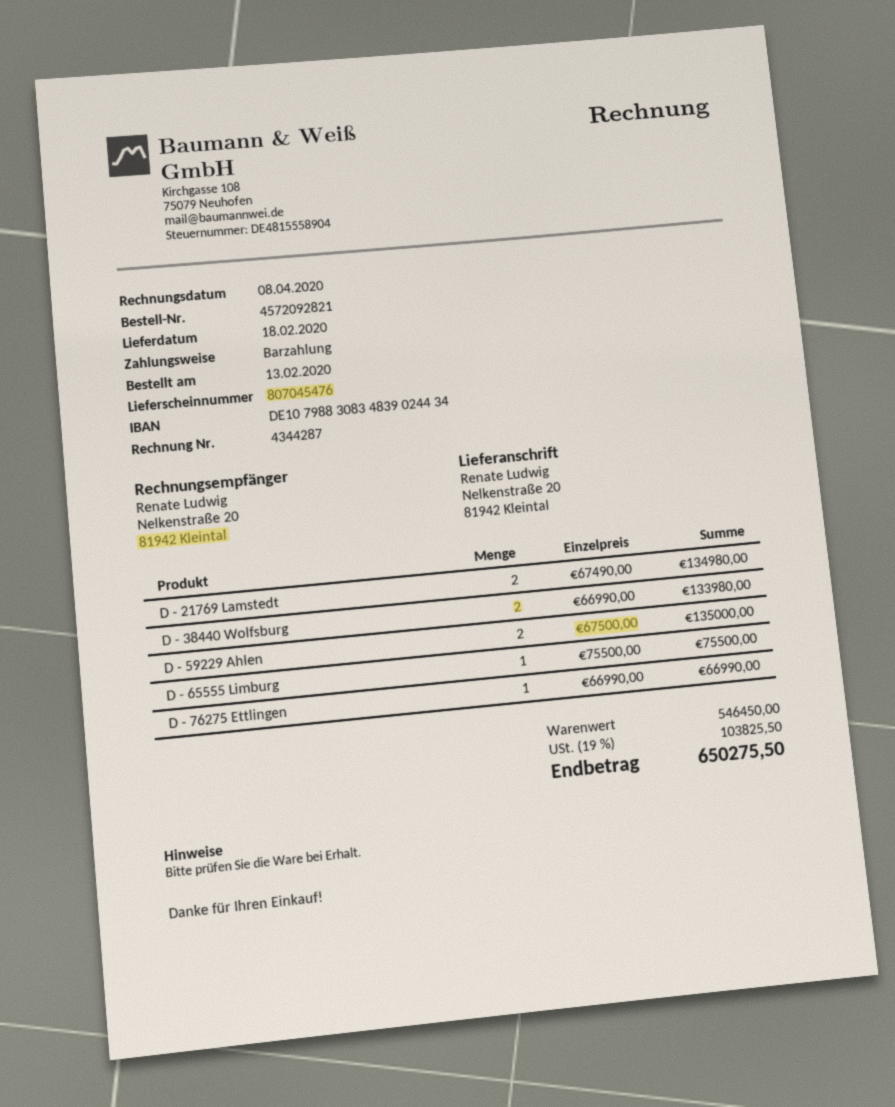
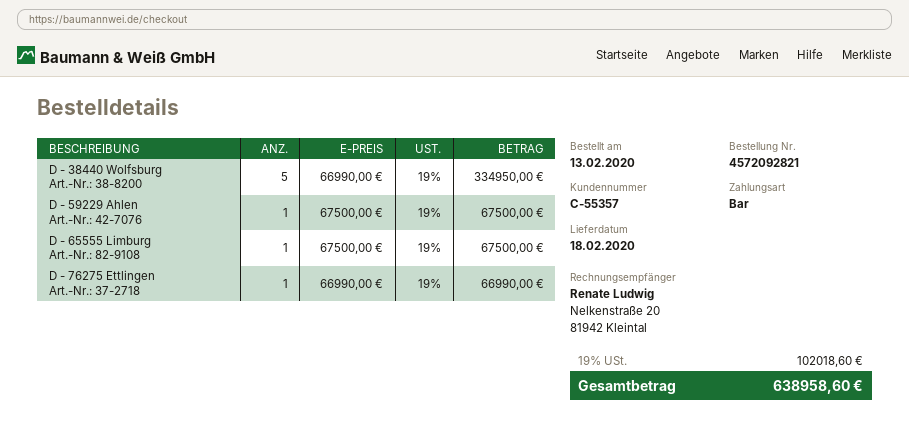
D - 21769 Lamstedt: 2 x 67490.00 = 134980.00 -> none
D - 38440 Wolfsburg: 2 x 66990.00 = 133980.00 -> 5 x 66990.00 = 334950.00
D - 59229 Ahlen: 2 x 67500.00 = 135000.00 -> 1 x 67500.00 = 67500.00
D - 65555 Limburg: 1 x 75500.00 = 75500.00 -> 1 x 67500.00 = 67500.00
tax: 19% = 103825.50 -> 19% = 102018.60
total: 650275.50 -> 638958.60

